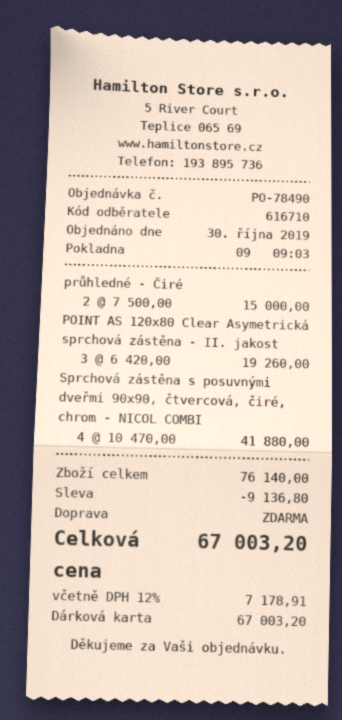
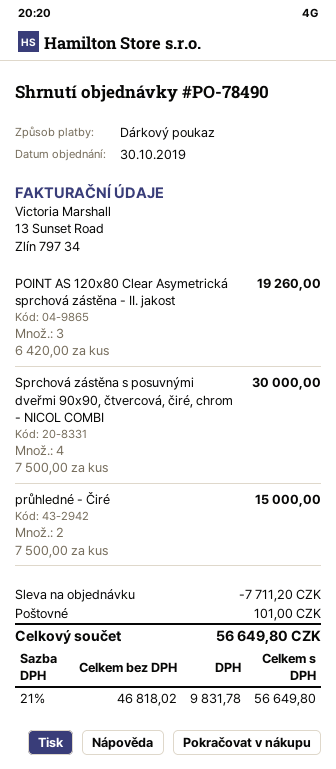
Sprchová zástěna s posuvnými dveřmi 90x90, čtvercová, čiré, chrom - NICOL COMBI: 4 x 10470.00 = 41880.00 -> 4 x 7500.00 = 30000.00
discount: 9136.80 -> 7711.20
shipping: 0.00 -> 101.00
tax: 12% = 7178.91 -> 21% = 9831.78
total: 67003.20 -> 56649.80

